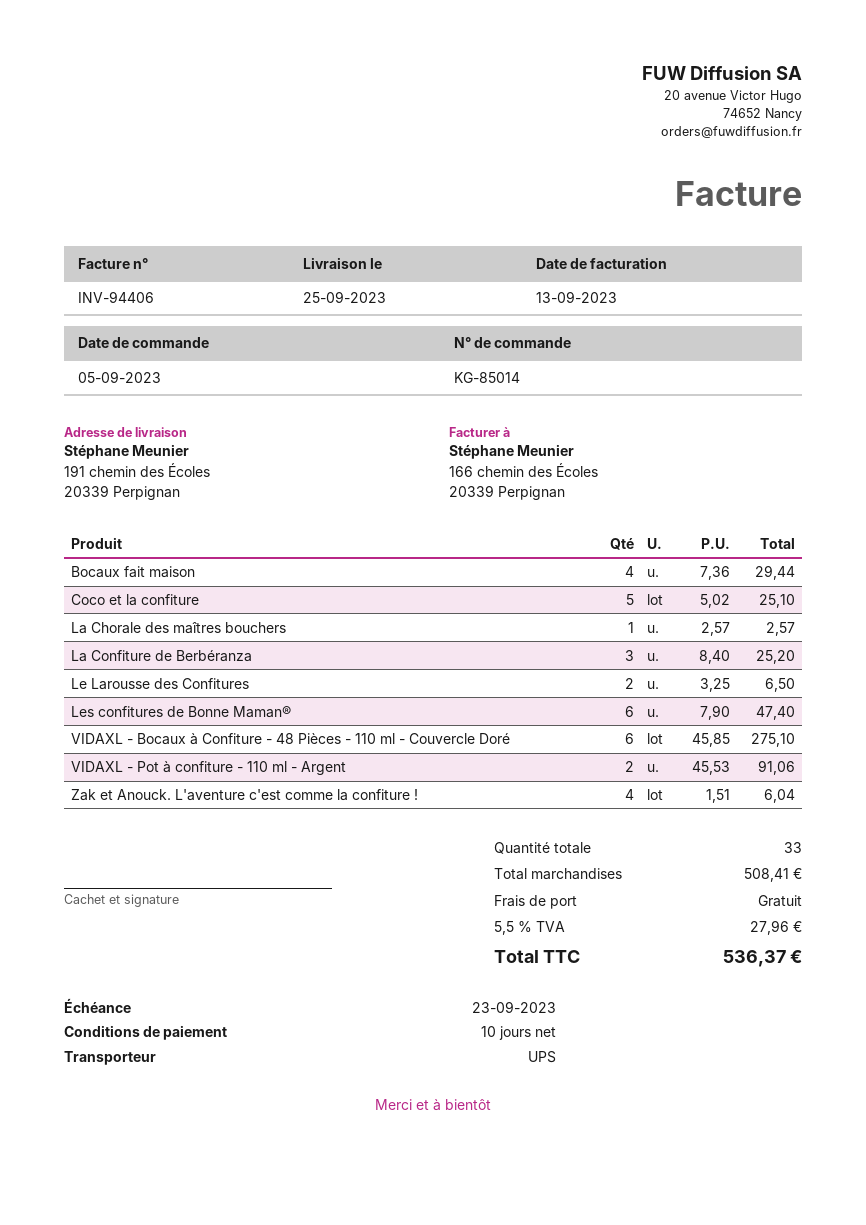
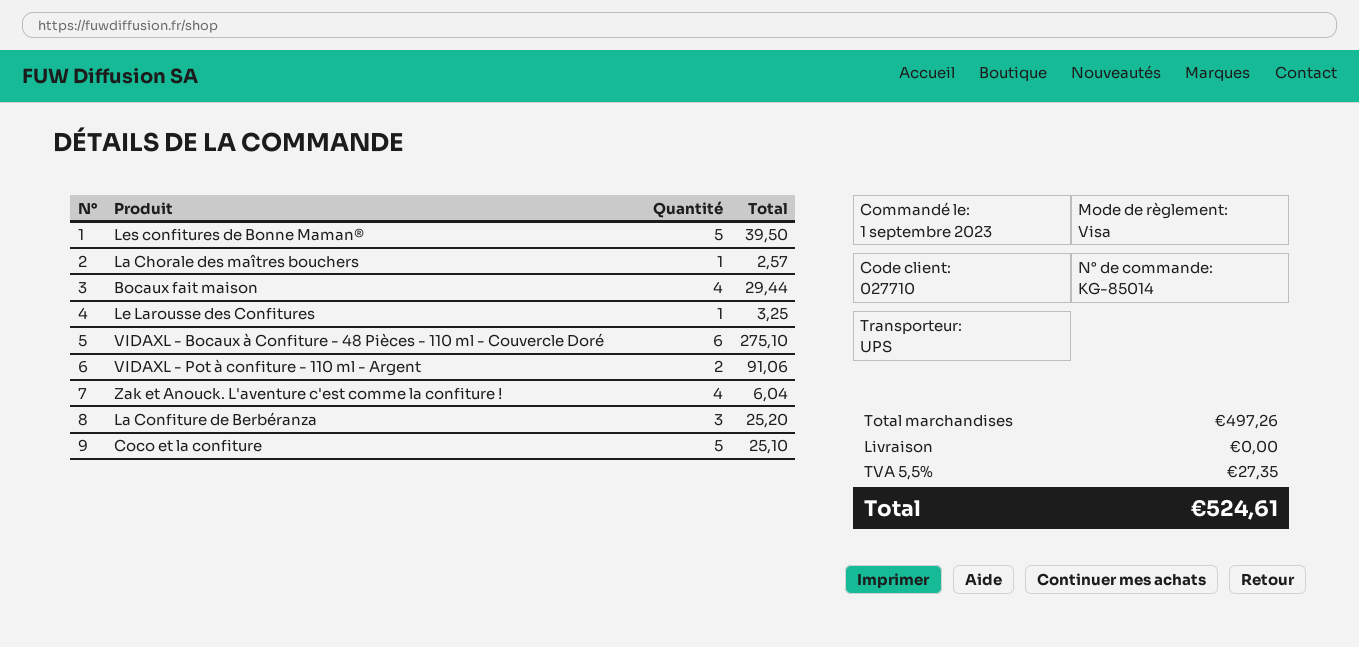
order date: 2023-09-05 -> 2023-09-01
Le Larousse des Confitures: 2 for 6.50 -> 1 for 3.25
Les confitures de Bonne Maman®: 6 for 47.40 -> 5 for 39.50
subtotal: 508.41 -> 497.26
tax: 5.5% = 27.96 -> 5.5% = 27.35
total: 536.37 -> 524.61

